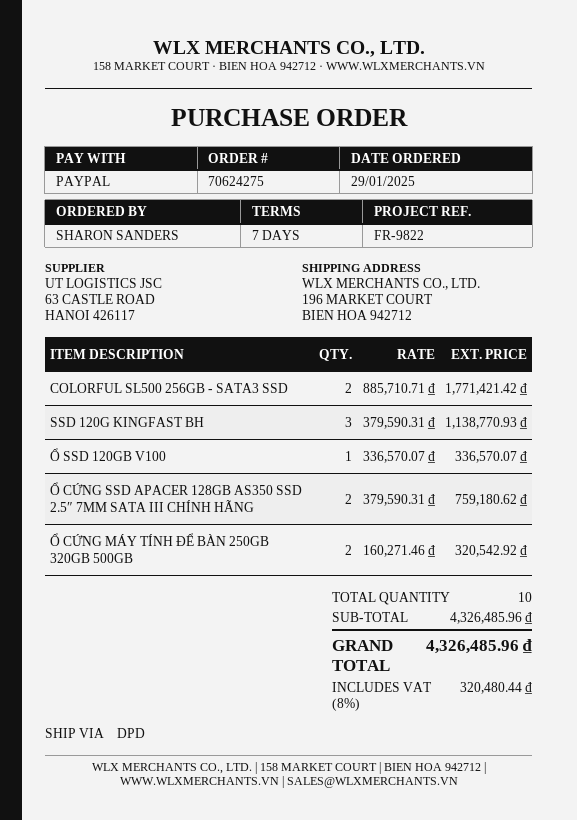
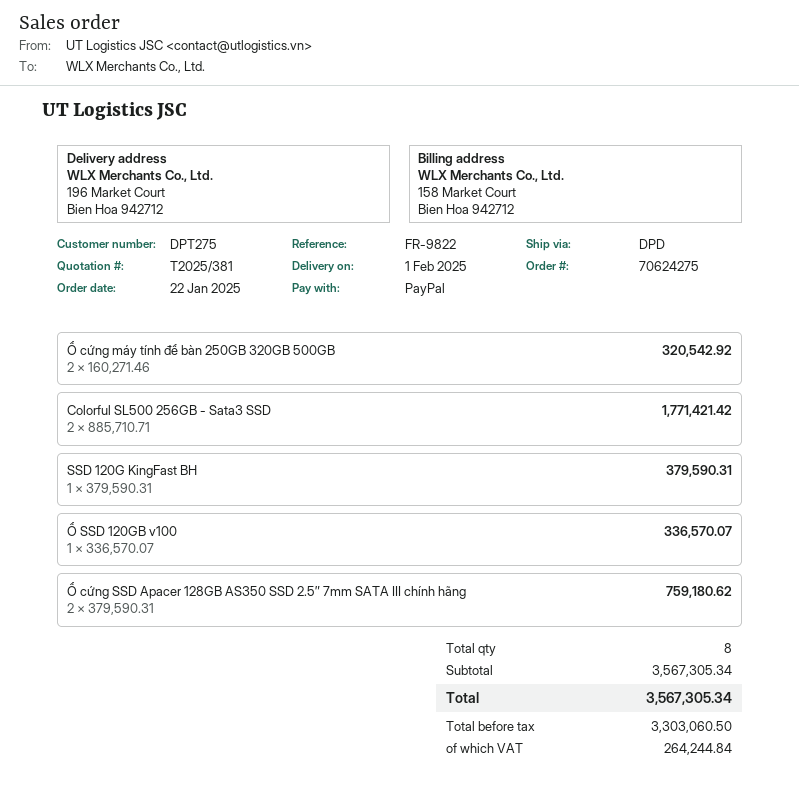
order date: 2025-01-29 -> 2025-01-22
SSD 120G KINGFAST BH: 3 x 379590.31 = 1138770.93 -> 1 x 379590.31 = 379590.31
total quantity: 10 -> 8
subtotal: 4326485.96 -> 3567305.34
tax: 320480.44 -> 264244.84
total: 4326485.96 -> 3567305.34

